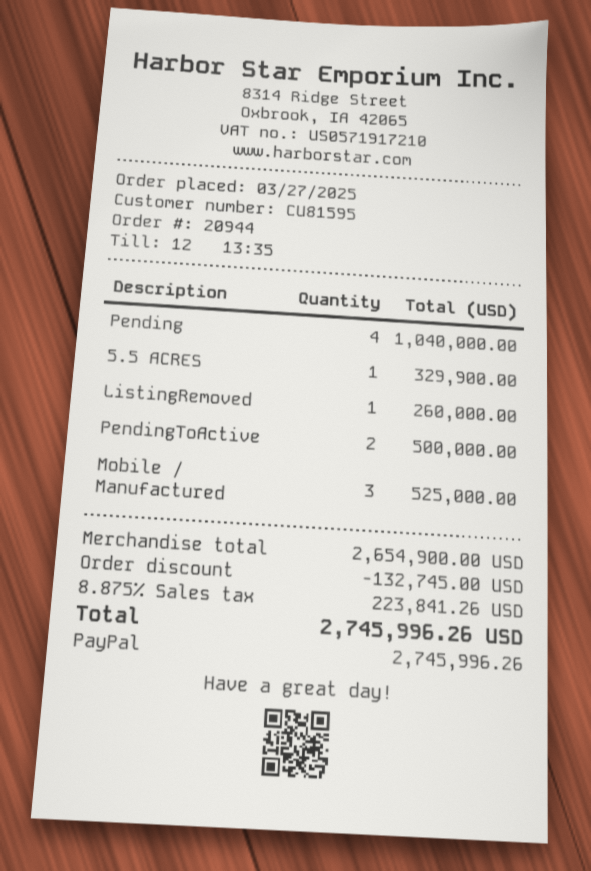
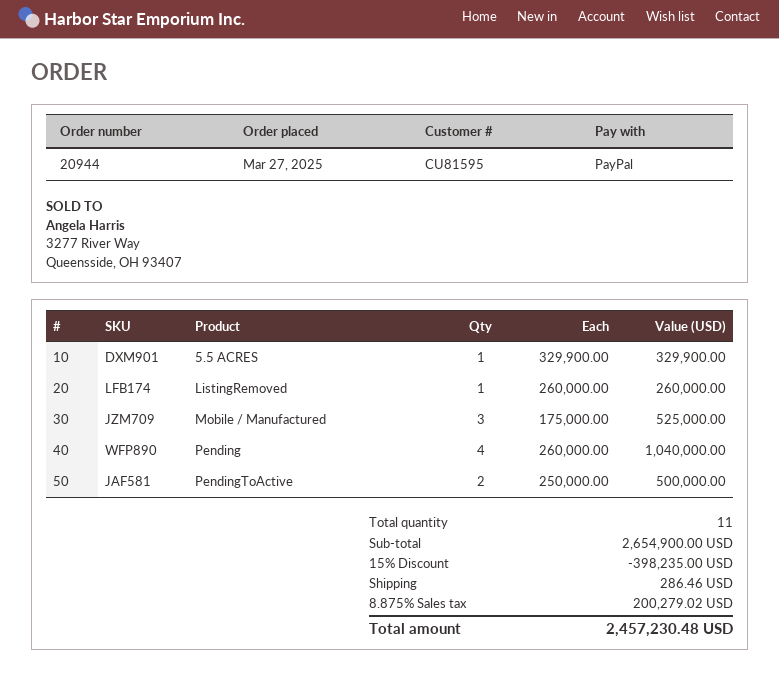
discount: 132745.00 -> 398235.00
shipping: none -> 286.46
tax: 8.875% = 223841.26 -> 8.875% = 200279.02
total: 2745996.26 -> 2457230.48

